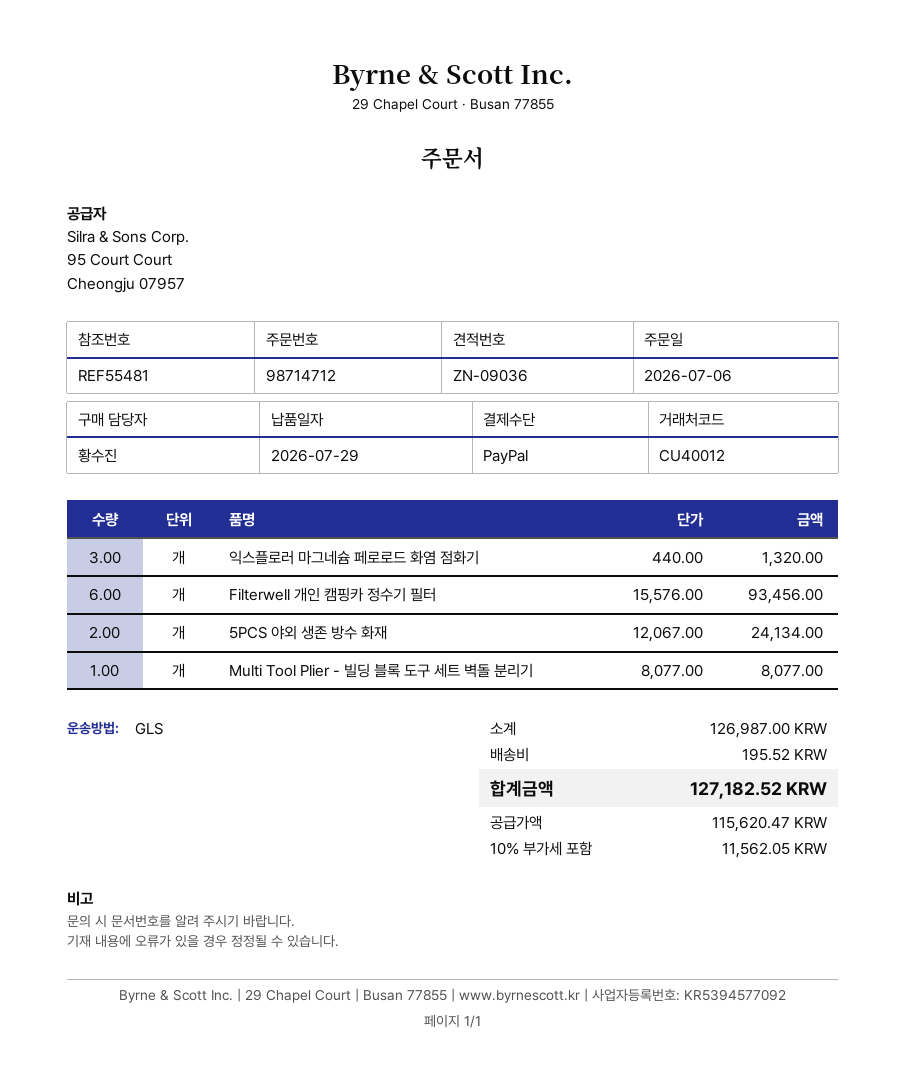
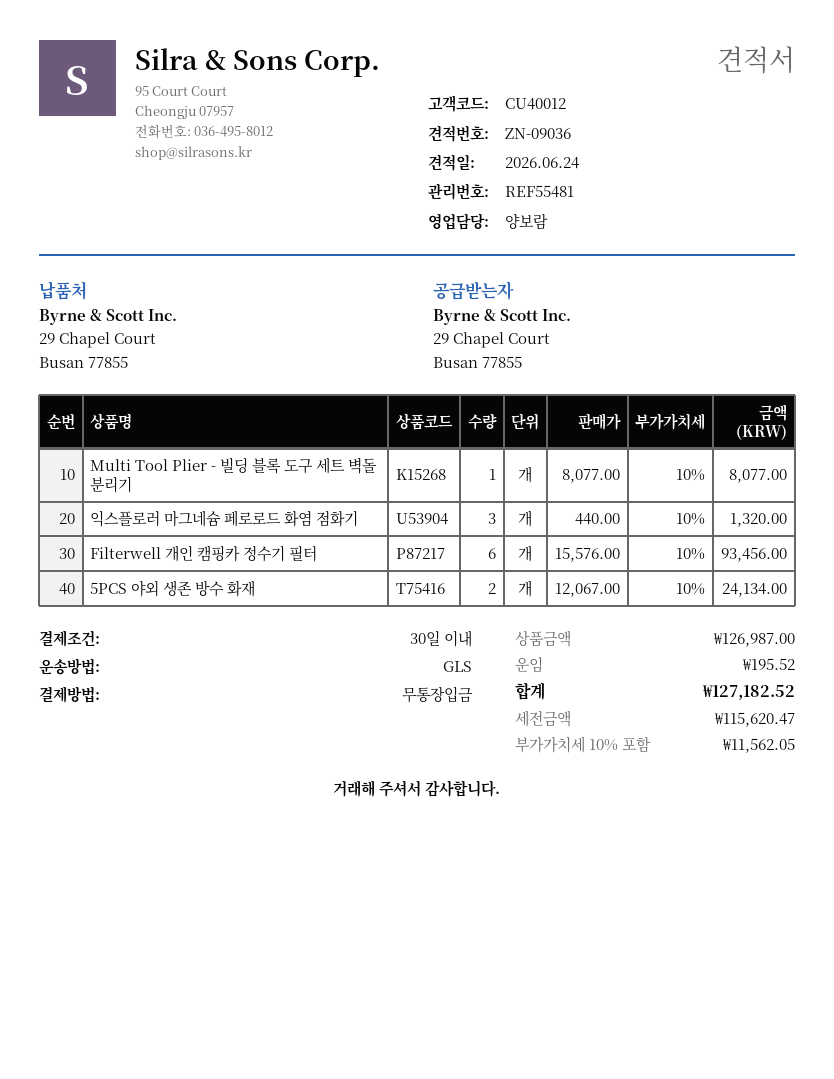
payment method: PayPal -> bank transfer

